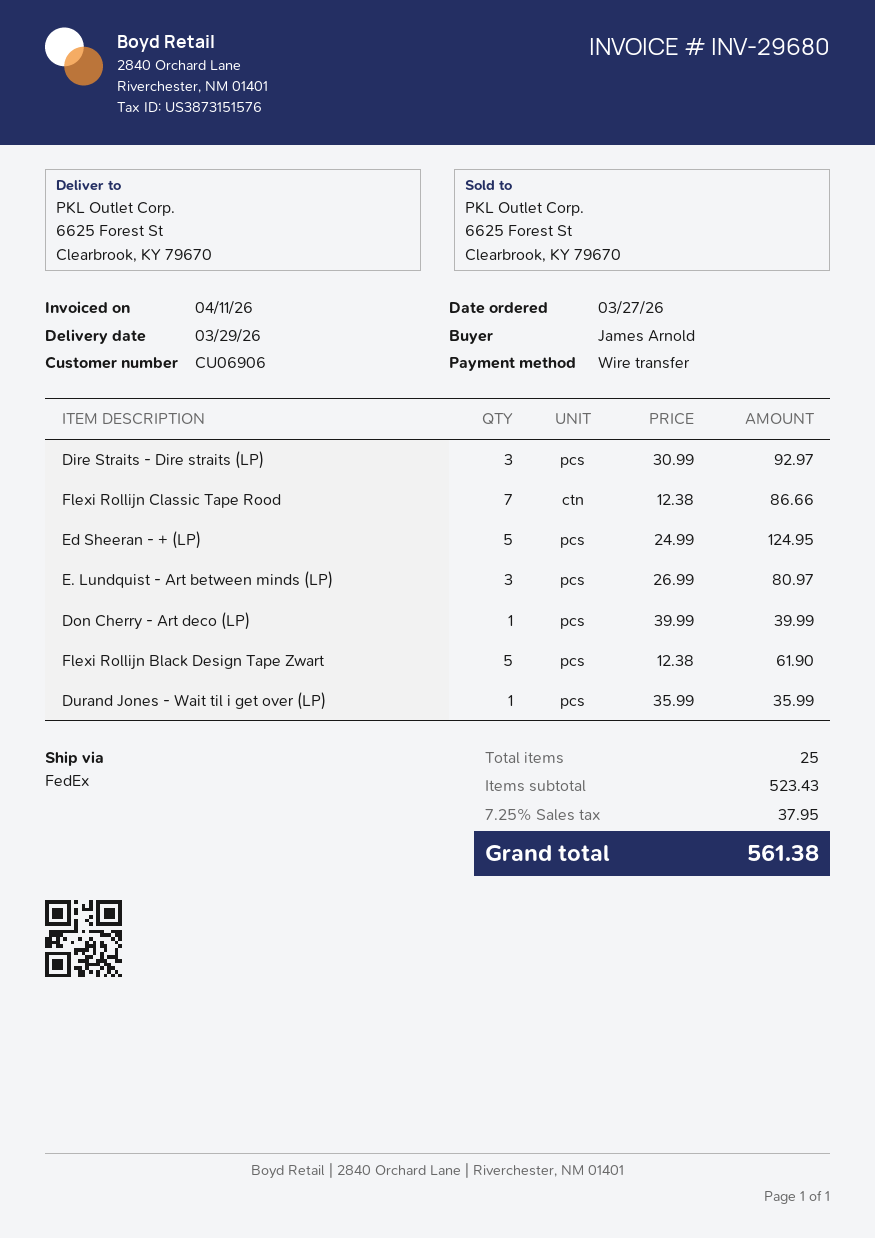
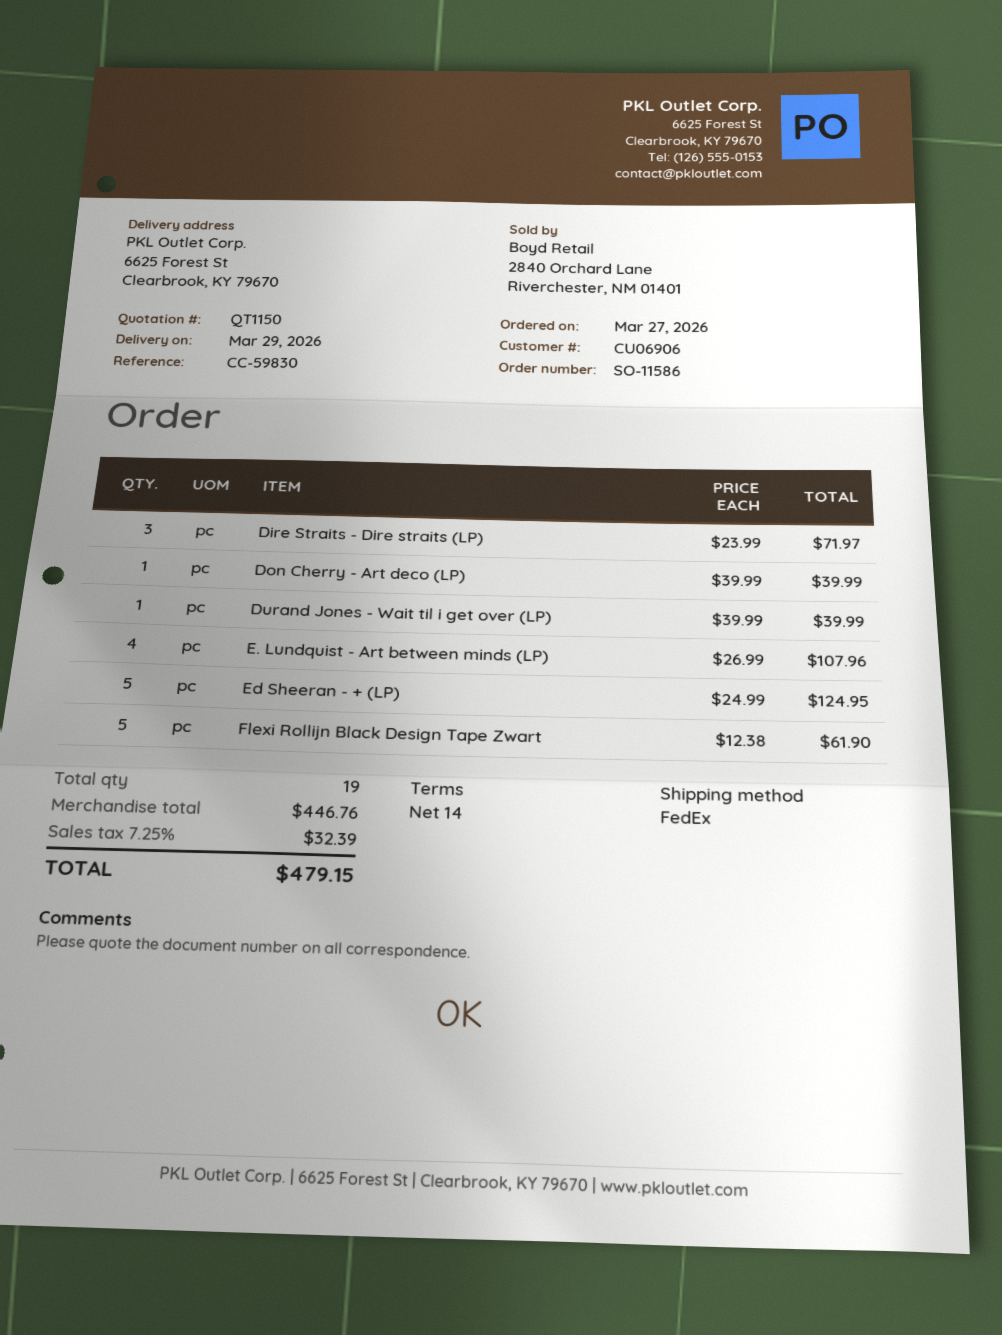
Dire Straits - Dire straits (LP): 3 x 30.99 = 92.97 -> 3 x 23.99 = 71.97
Flexi Rollijn Classic Tape Rood: 7 x 12.38 = 86.66 -> none
E. Lundquist - Art between minds (LP): 3 x 26.99 = 80.97 -> 4 x 26.99 = 107.96
Durand Jones - Wait til i get over (LP): 1 x 35.99 = 35.99 -> 1 x 39.99 = 39.99
total quantity: 25 -> 19
subtotal: 523.43 -> 446.76
tax: 7.25% = 37.95 -> 7.25% = 32.39
total: 561.38 -> 479.15

